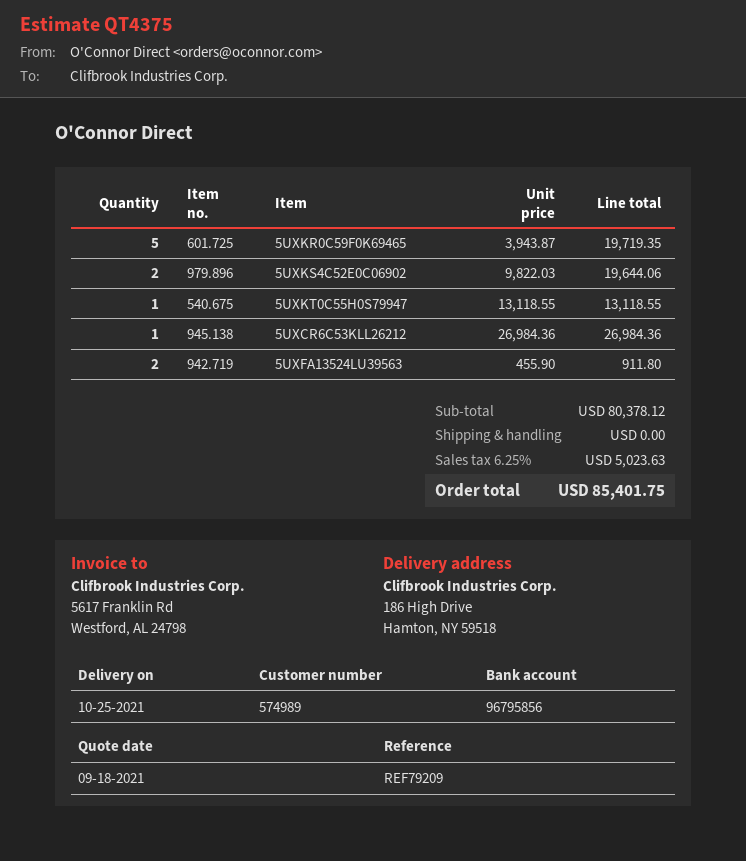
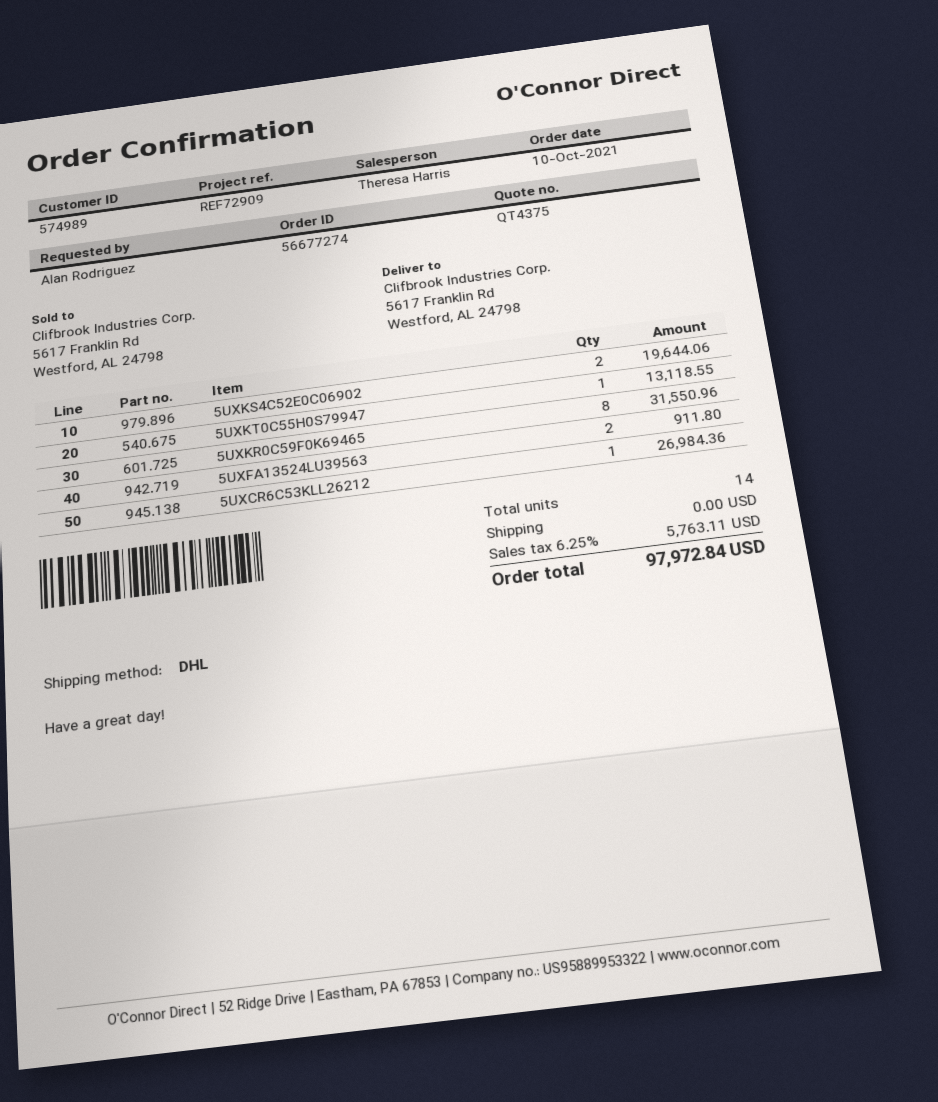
reference: REF79209 -> REF72909
ship to: 186 High Drive, Hamton, NY 59518 -> 5617 Franklin Rd, Westford, AL 24798
5UXKR0C59F0K69465: 5 for 19719.35 -> 8 for 31550.96
tax: 6.25% = 5023.63 -> 6.25% = 5763.11
total: 85401.75 -> 97972.84

